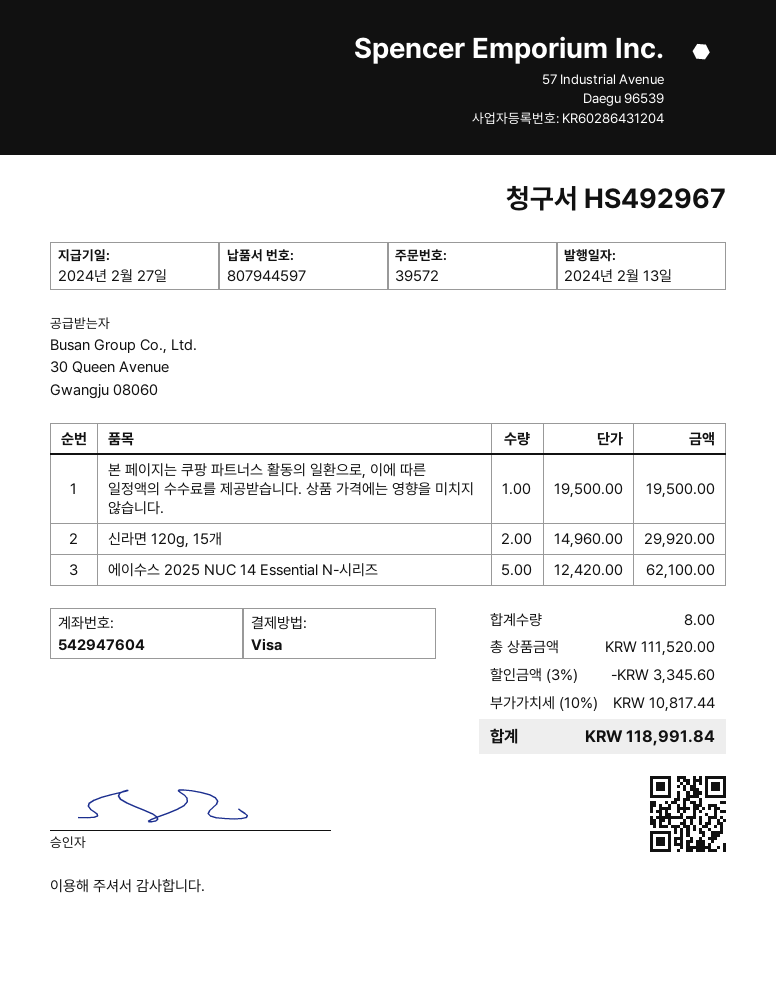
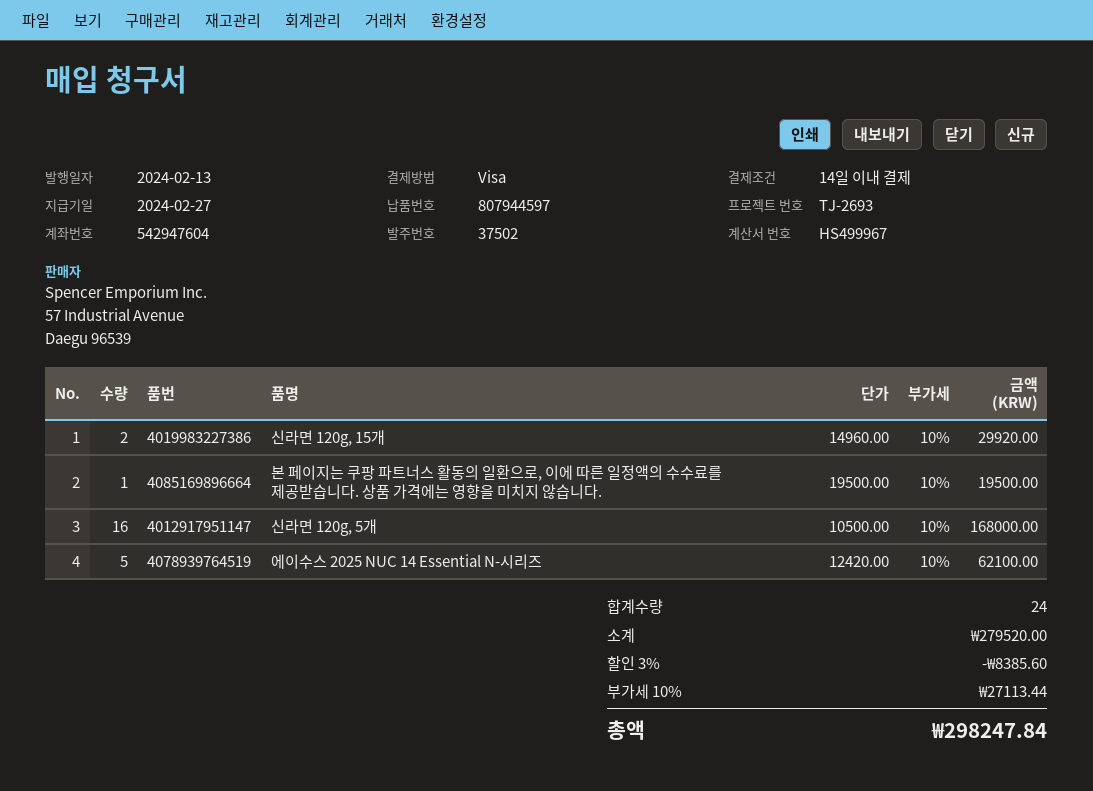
order number: 39572 -> 37502
invoice number: HS492967 -> HS499967
신라면 120g, 5개: none -> 16 x 10500.00 = 168000.00
total quantity: 8 -> 24
subtotal: 111520.00 -> 279520.00
discount: 3% = 3345.60 -> 3% = 8385.60
tax: 10% = 10817.44 -> 10% = 27113.44
total: 118991.84 -> 298247.84

